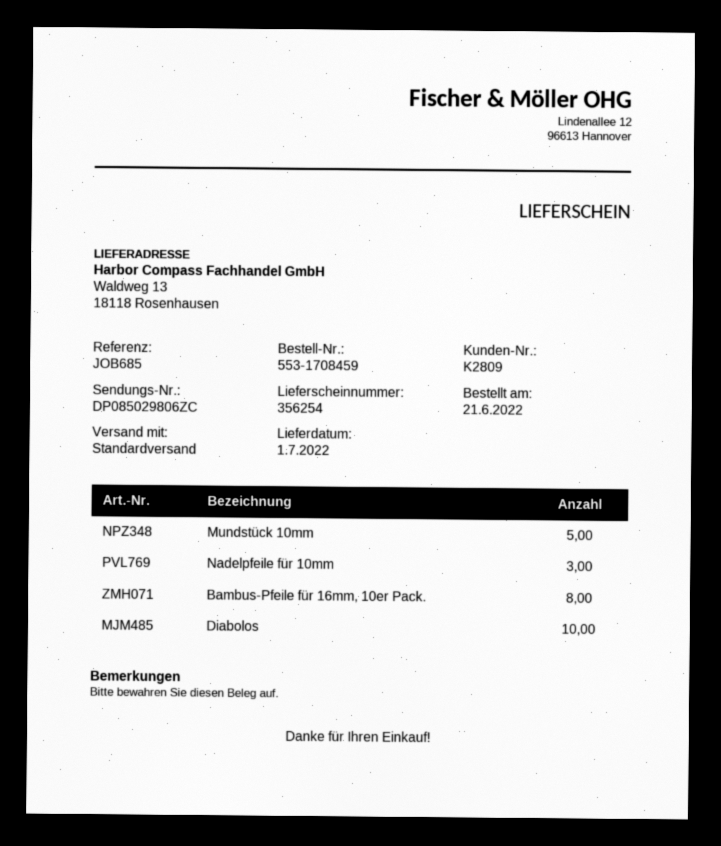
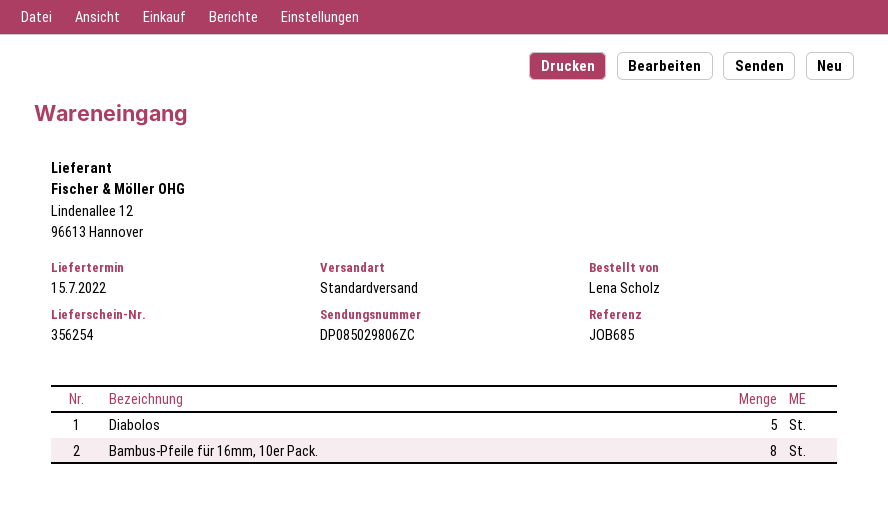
delivery date: 2022-07-01 -> 2022-07-15
Mundstück 10mm: 5 -> none
Nadelpfeile für 10mm: 3 -> none
Diabolos: 10 -> 5

